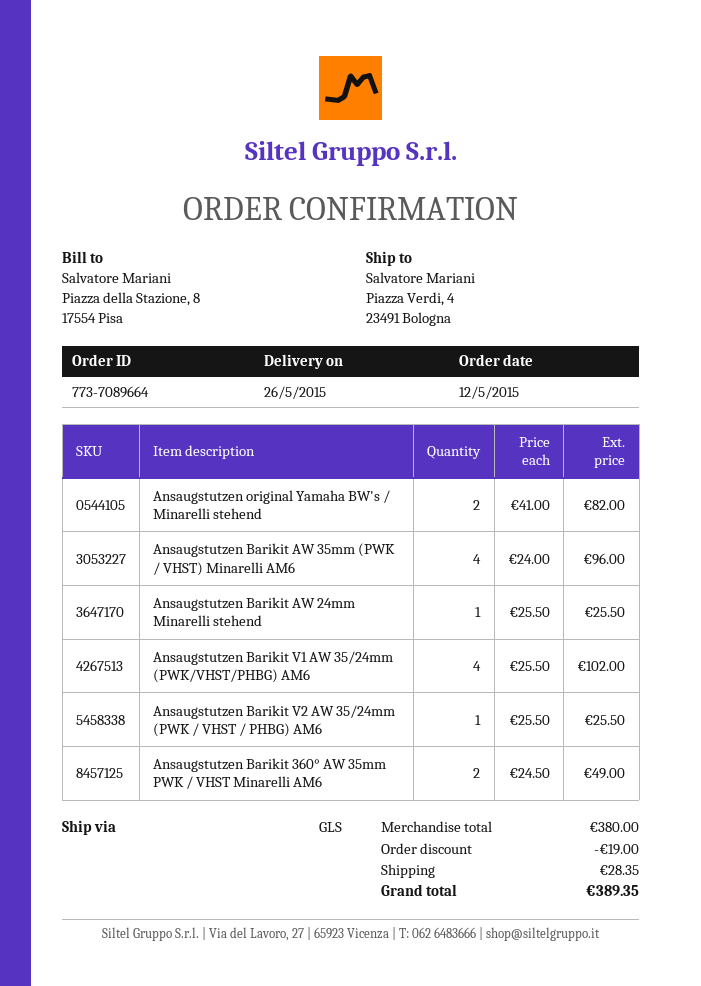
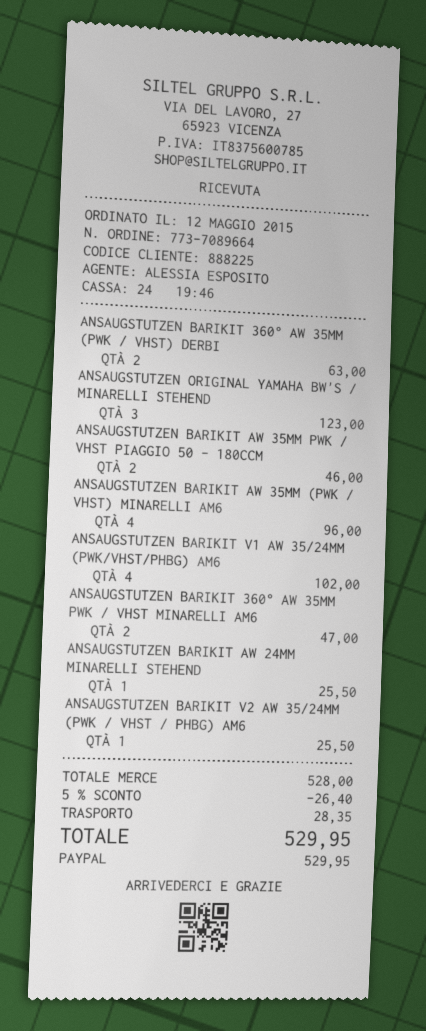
Ansaugstutzen original Yamaha BW's / Minarelli stehend: 2 for 82.00 -> 3 for 123.00
Ansaugstutzen Barikit 360° AW 35mm PWK / VHST Minarelli AM6: 2 for 49.00 -> 2 for 47.00
ANSAUGSTUTZEN BARIKIT 360° AW 35MM (PWK / VHST) DERBI: none -> 2 for 63.00
ANSAUGSTUTZEN BARIKIT AW 35MM PWK / VHST PIAGGIO 50 - 180CCM: none -> 2 for 46.00
subtotal: 380.00 -> 528.00
discount: 19.00 -> 26.40
total: 389.35 -> 529.95

